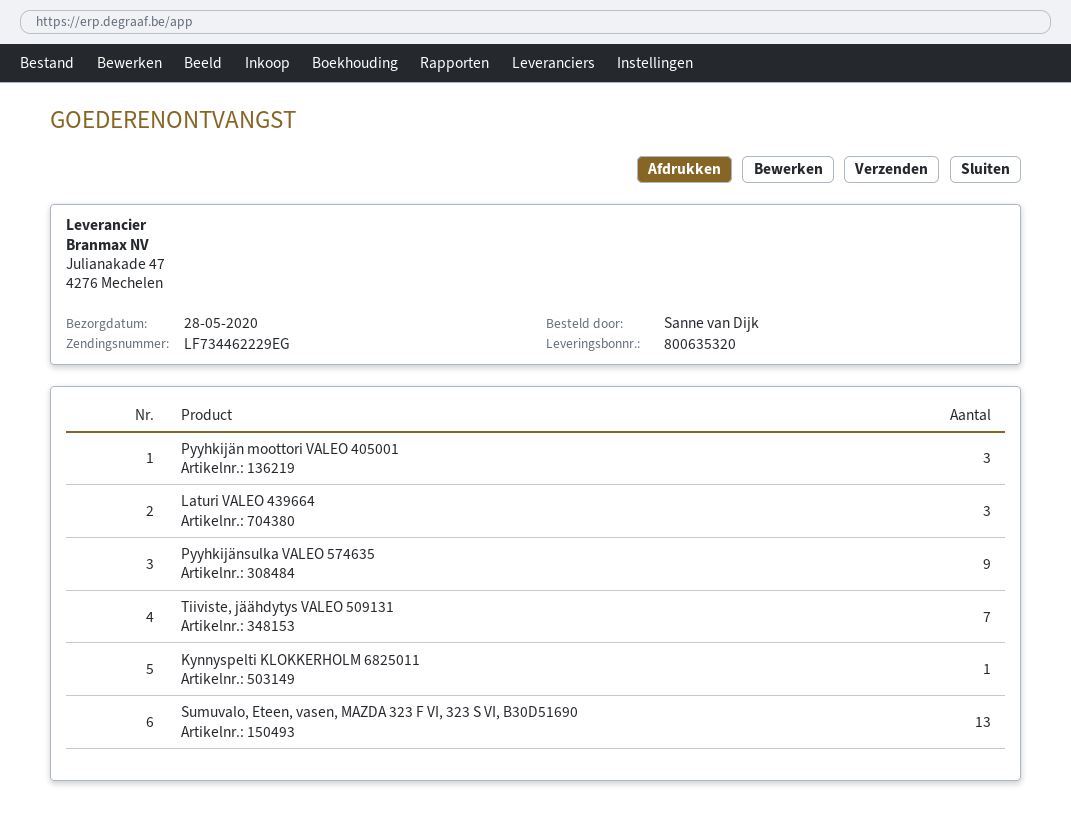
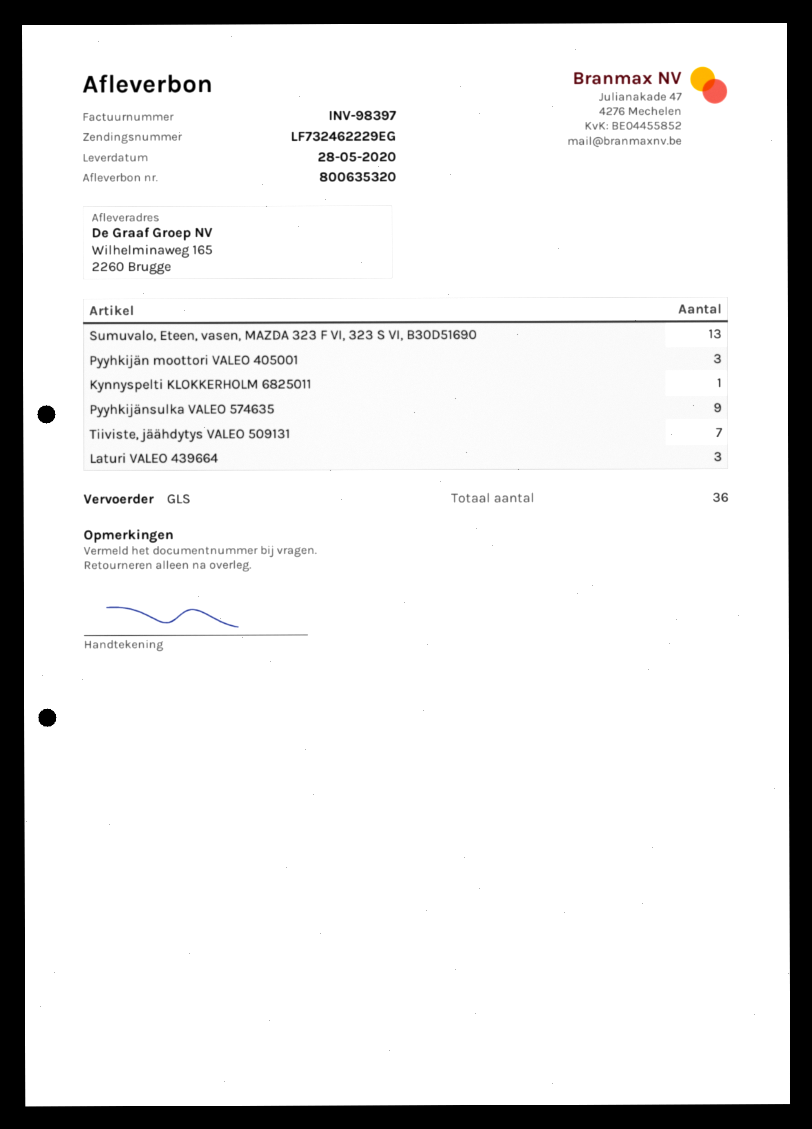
tracking number: LF734462229EG -> LF732462229EG

